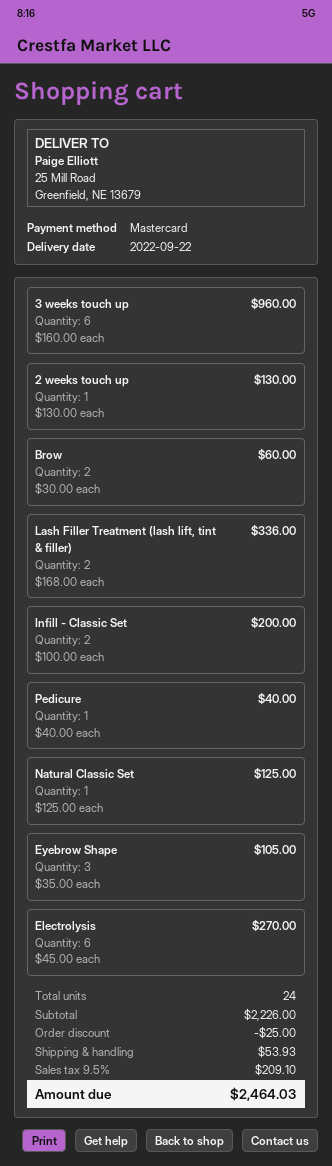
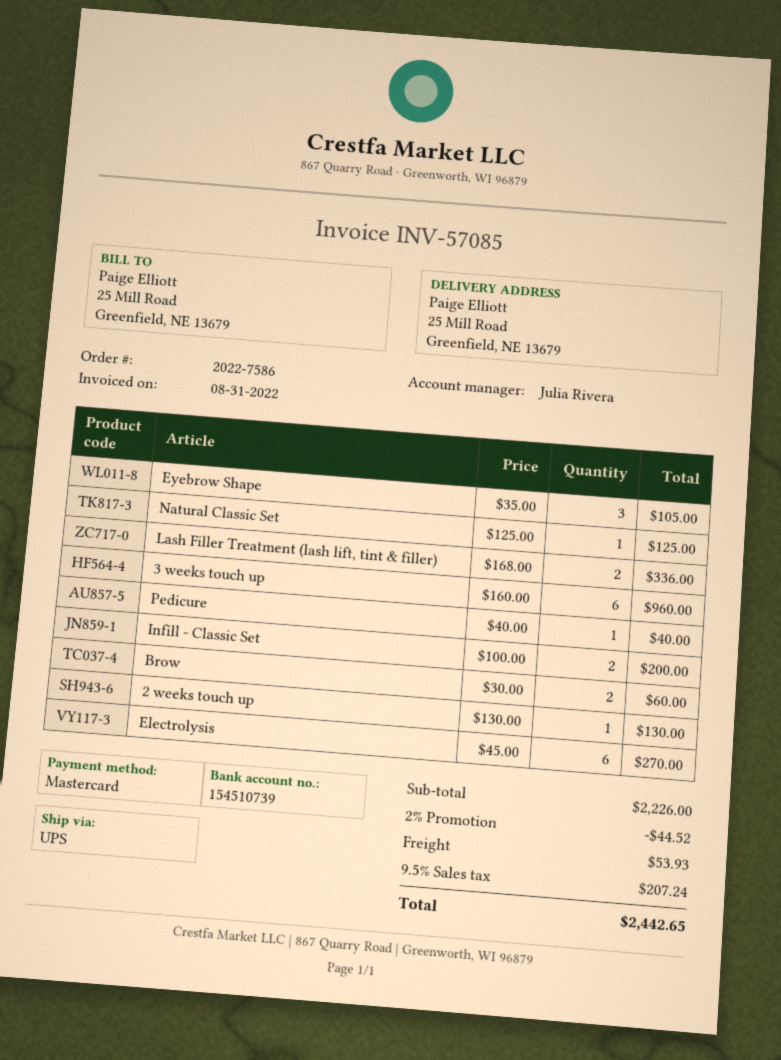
discount: 25.00 -> 44.52
tax: 9.5% = 209.10 -> 9.5% = 207.24
total: 2464.03 -> 2442.65

